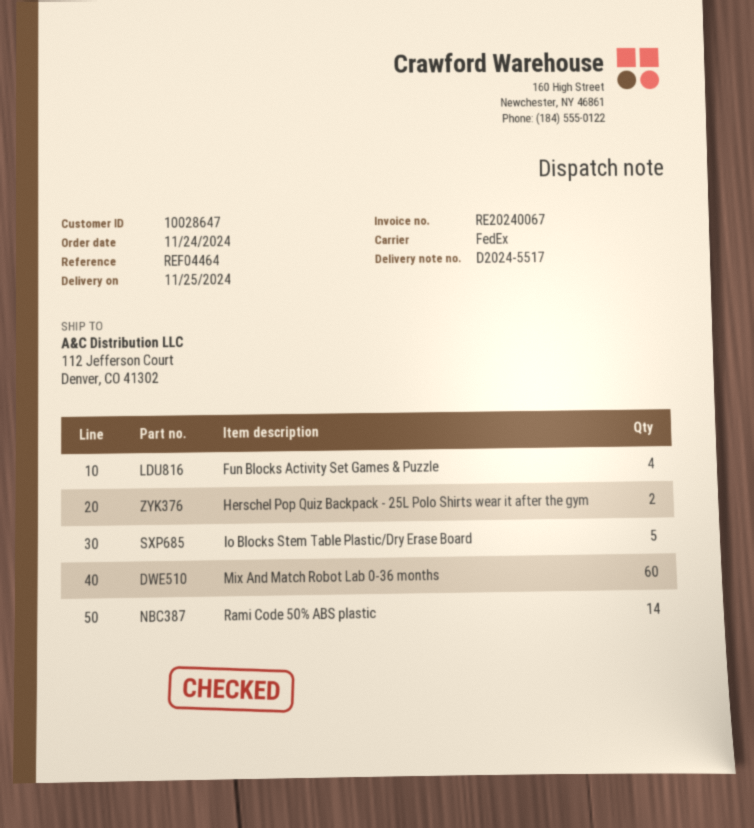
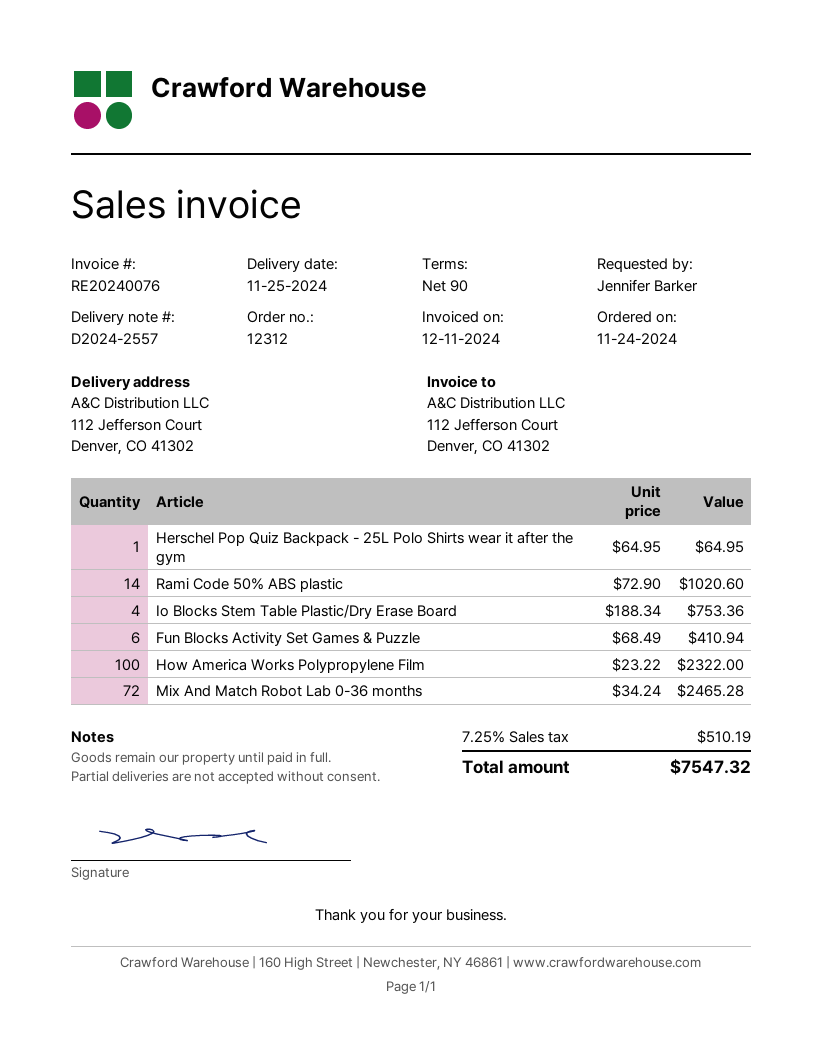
delivery note number: D2024-5517 -> D2024-2557
invoice number: RE20240067 -> RE20240076
Fun Blocks Activity Set Games & Puzzle: 4 -> 6
Herschel Pop Quiz Backpack - 25L Polo Shirts wear it after the gym: 2 -> 1
Io Blocks Stem Table Plastic/Dry Erase Board: 5 -> 4
Mix And Match Robot Lab 0-36 months: 60 -> 72
How America Works Polypropylene Film: none -> 100

